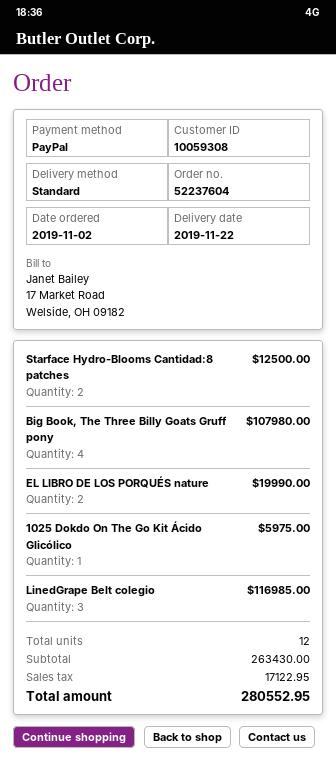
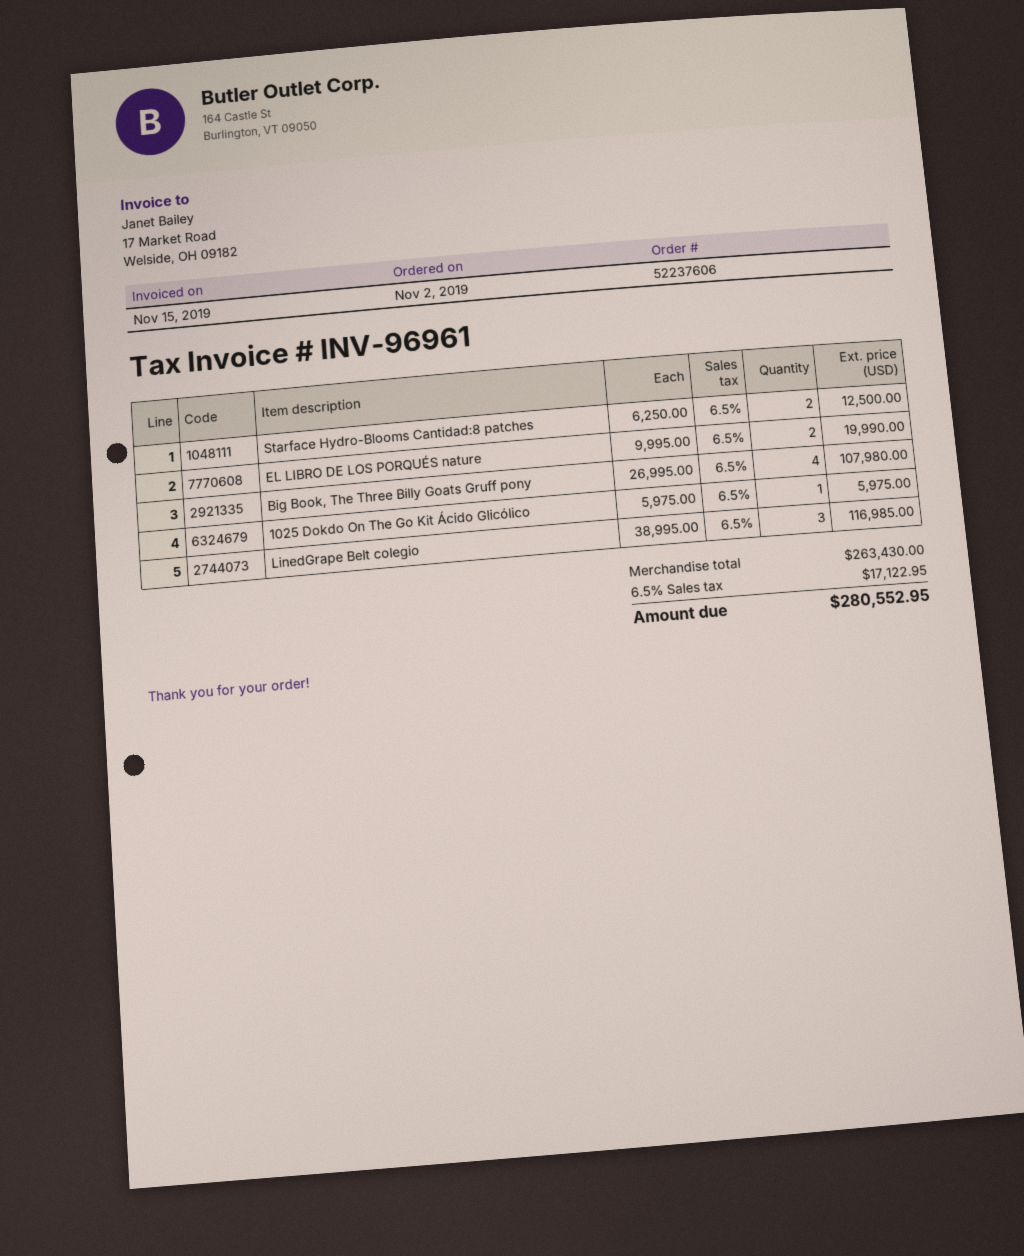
order number: 52237604 -> 52237606

